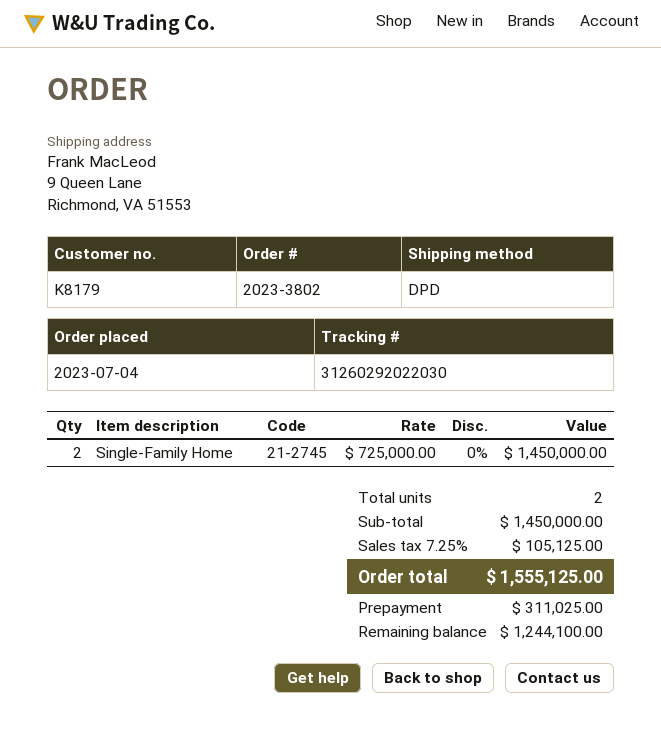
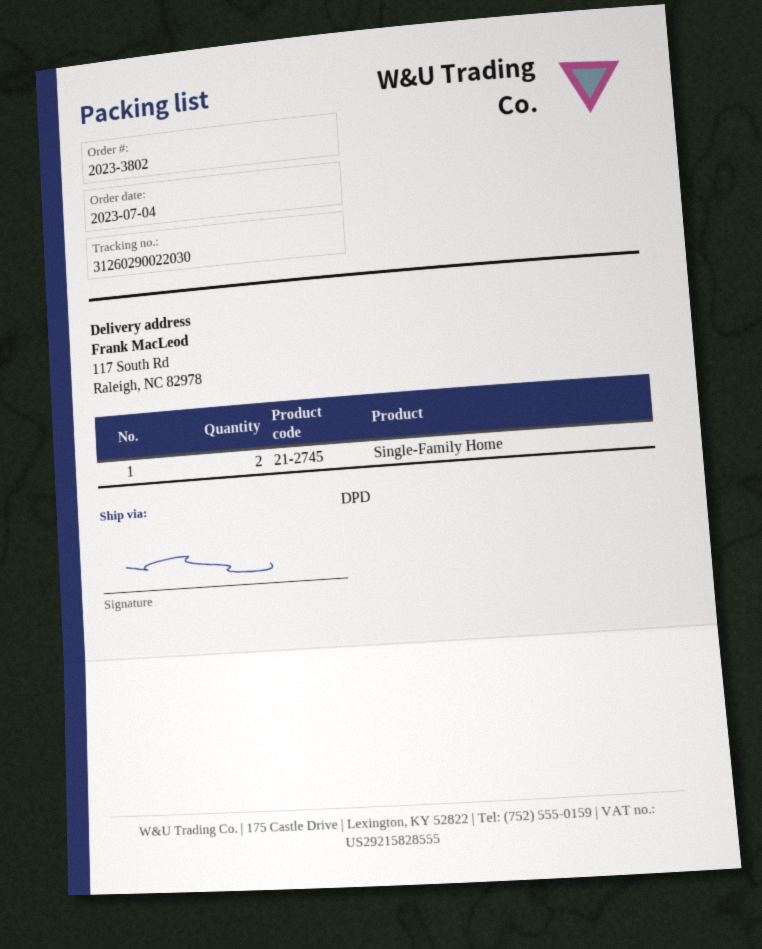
tracking number: 31260292022030 -> 31260290022030
ship to: 9 Queen Lane, Richmond, VA 51553 -> 117 South Rd, Raleigh, NC 82978

